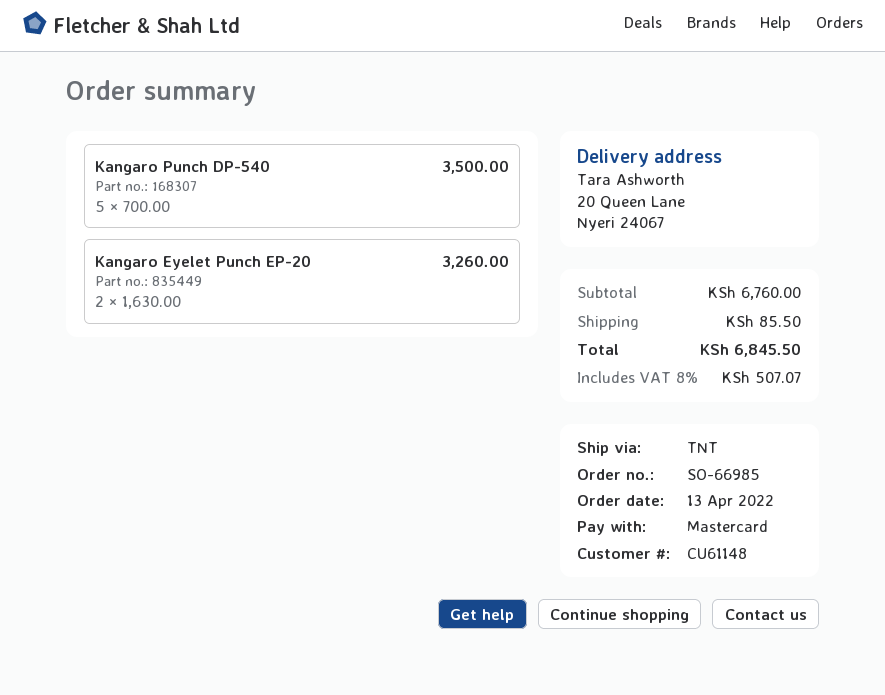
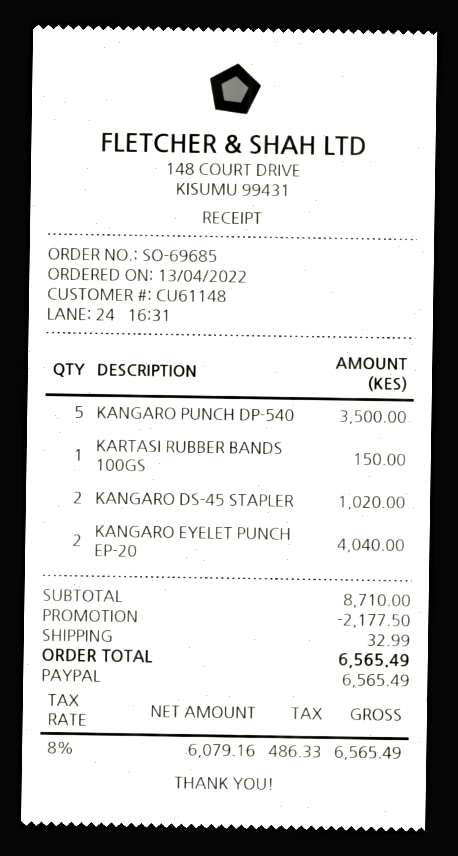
order number: SO-66985 -> SO-69685
payment method: Mastercard -> PayPal
Kangaro Eyelet Punch EP-20: 2 for 3260.00 -> 2 for 4040.00
KARTASI RUBBER BANDS 100GS: none -> 1 for 150.00
KANGARO DS-45 STAPLER: none -> 2 for 1020.00
subtotal: 6760.00 -> 8710.00
discount: none -> 2177.50
shipping: 85.50 -> 32.99
tax: 8% = 507.07 -> 8% = 486.33
total: 6845.50 -> 6565.49

